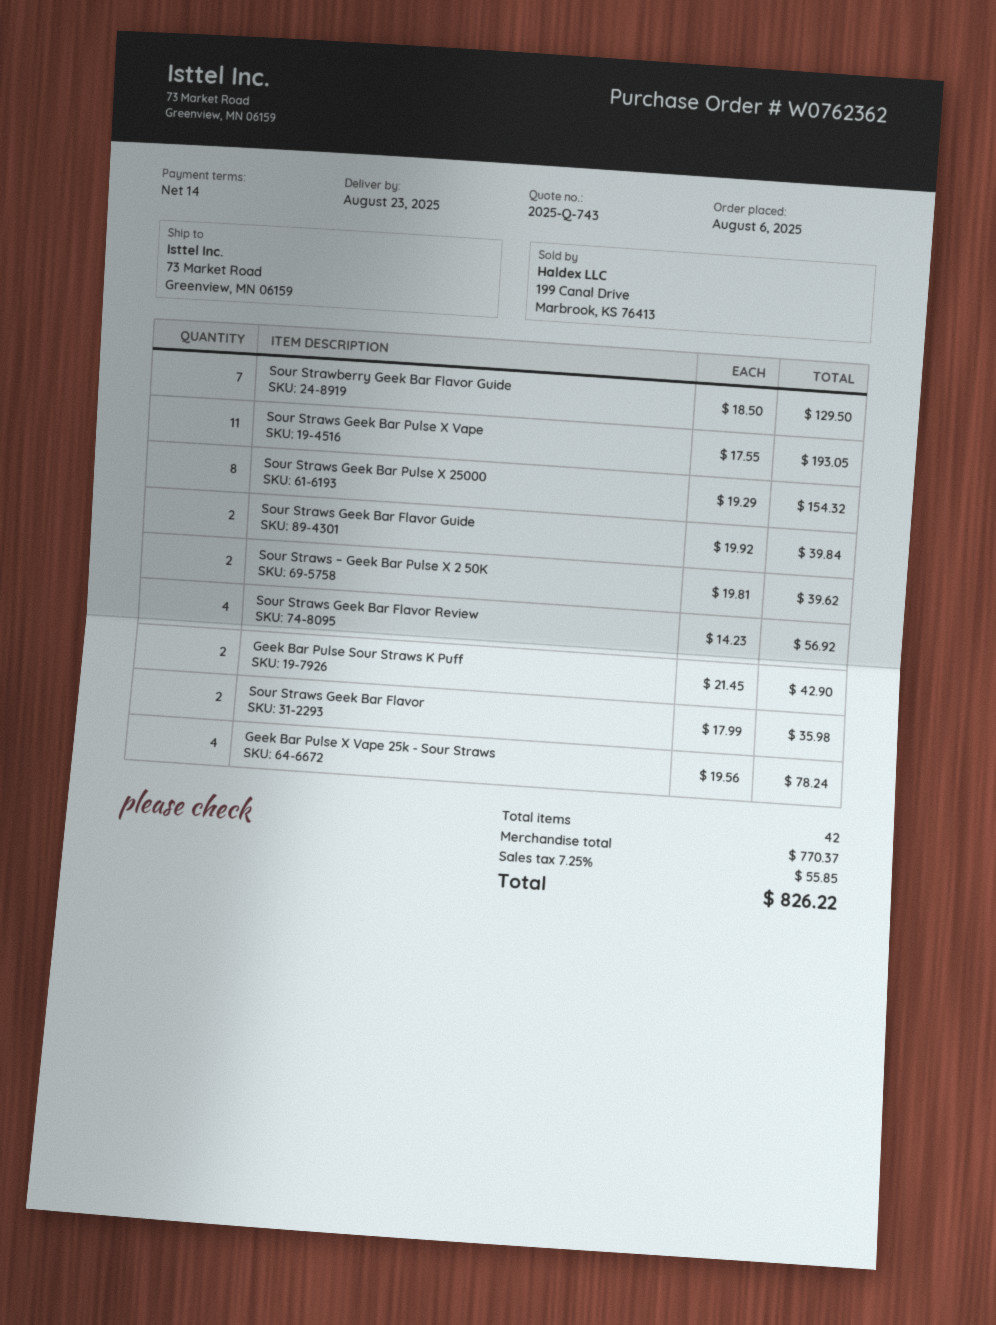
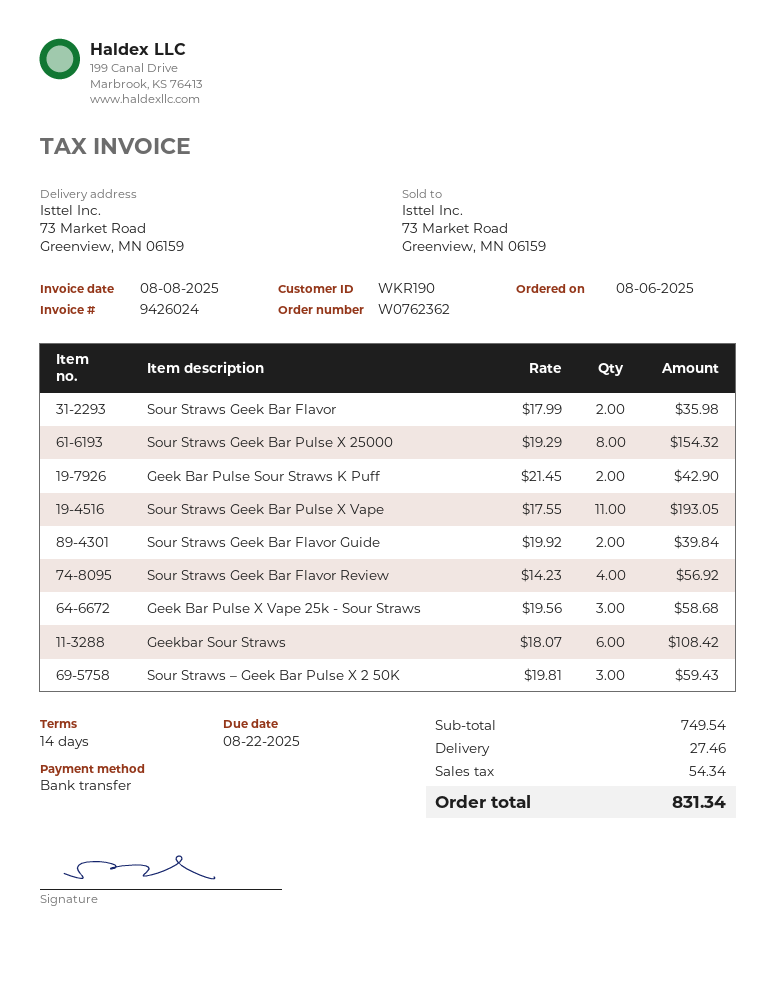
Sour Strawberry Geek Bar Flavor Guide: 7 x 18.50 = 129.50 -> none
Sour Straws – Geek Bar Pulse X 2 50K: 2 x 19.81 = 39.62 -> 3 x 19.81 = 59.43
Geek Bar Pulse X Vape 25k - Sour Straws: 4 x 19.56 = 78.24 -> 3 x 19.56 = 58.68
Geekbar Sour Straws: none -> 6 x 18.07 = 108.42
subtotal: 770.37 -> 749.54
shipping: none -> 27.46
tax: 55.85 -> 54.34
total: 826.22 -> 831.34

